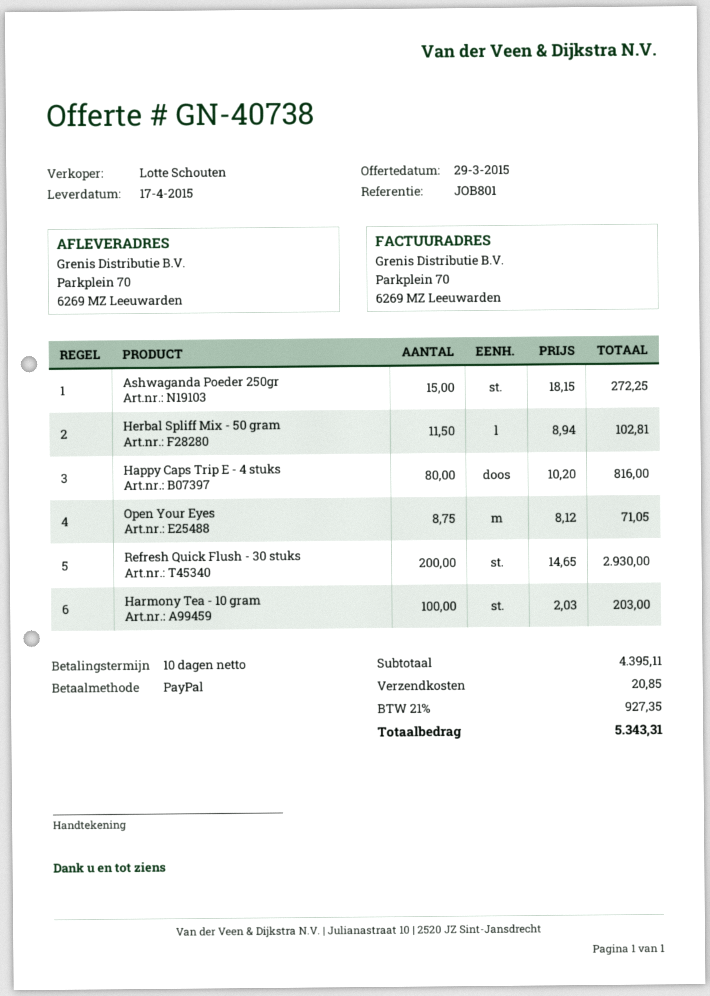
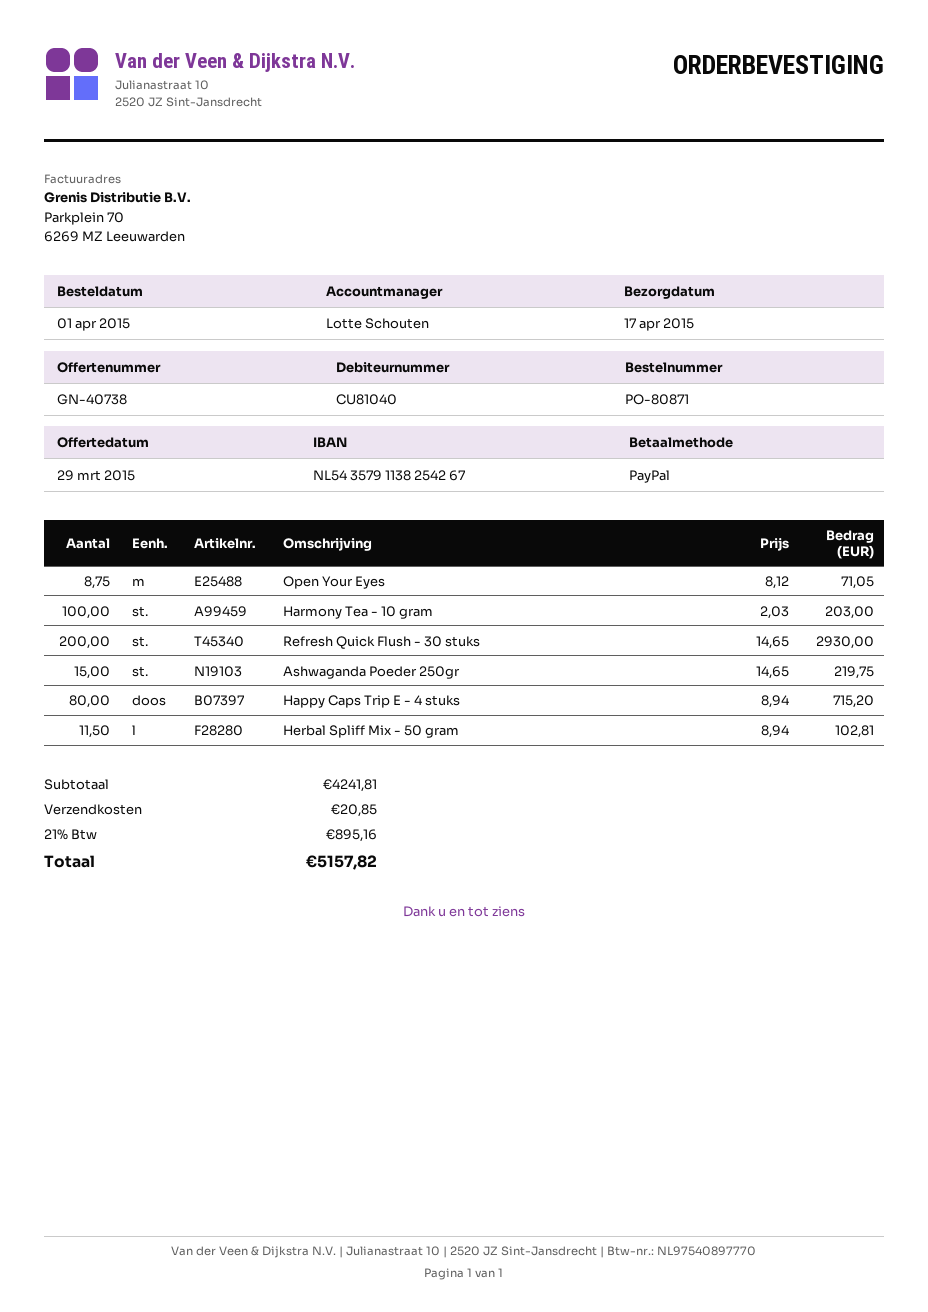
Ashwaganda Poeder 250gr: 15 x 18.15 = 272.25 -> 15 x 14.65 = 219.75
Happy Caps Trip E - 4 stuks: 80 x 10.20 = 816.00 -> 80 x 8.94 = 715.20
subtotal: 4395.11 -> 4241.81
tax: 21% = 927.35 -> 21% = 895.16
total: 5343.31 -> 5157.82

